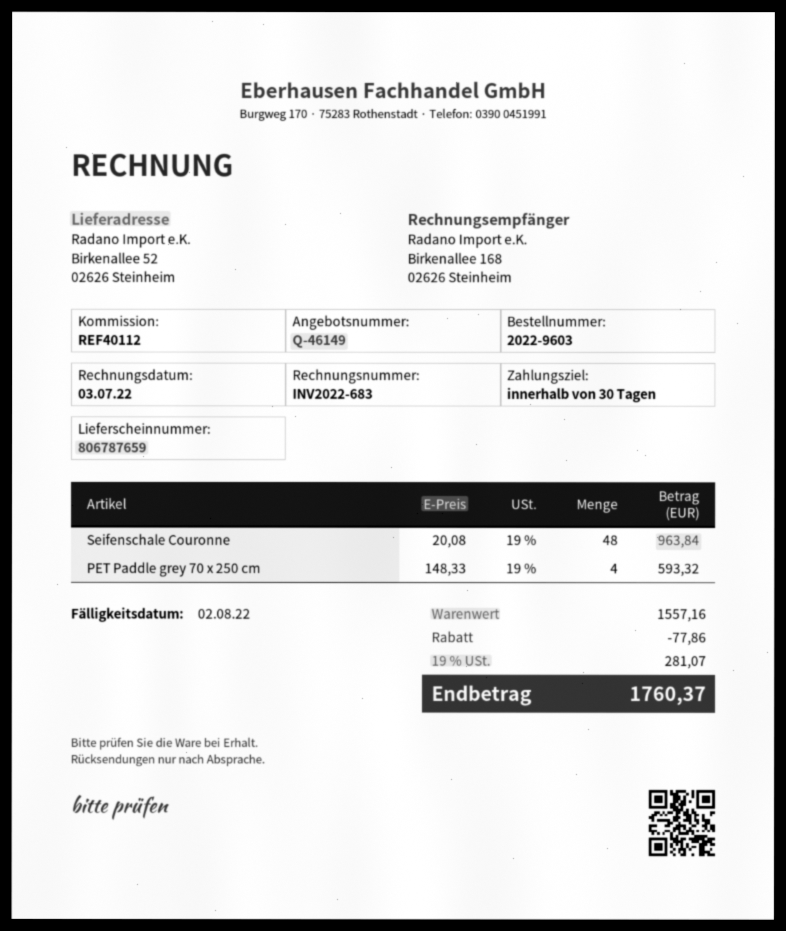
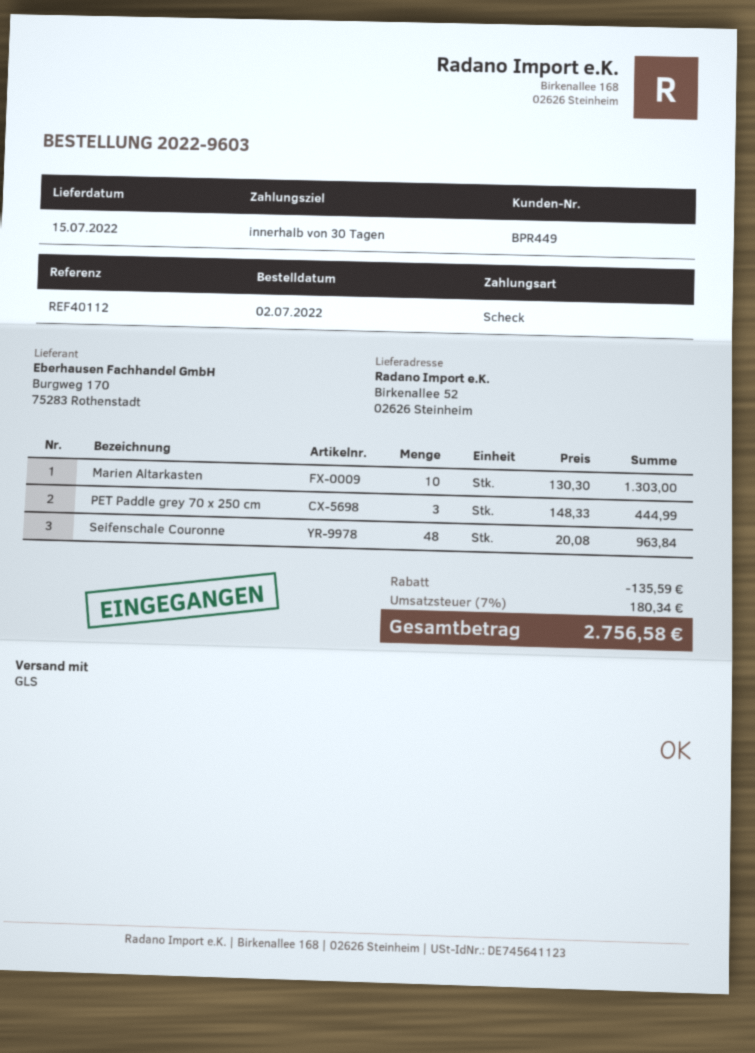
PET Paddle grey 70 x 250 cm: 4 x 148.33 = 593.32 -> 3 x 148.33 = 444.99
Marien Altarkasten: none -> 10 x 130.30 = 1303.00
discount: 77.86 -> 135.59
tax: 19% = 281.07 -> 7% = 180.34
total: 1760.37 -> 2756.58

